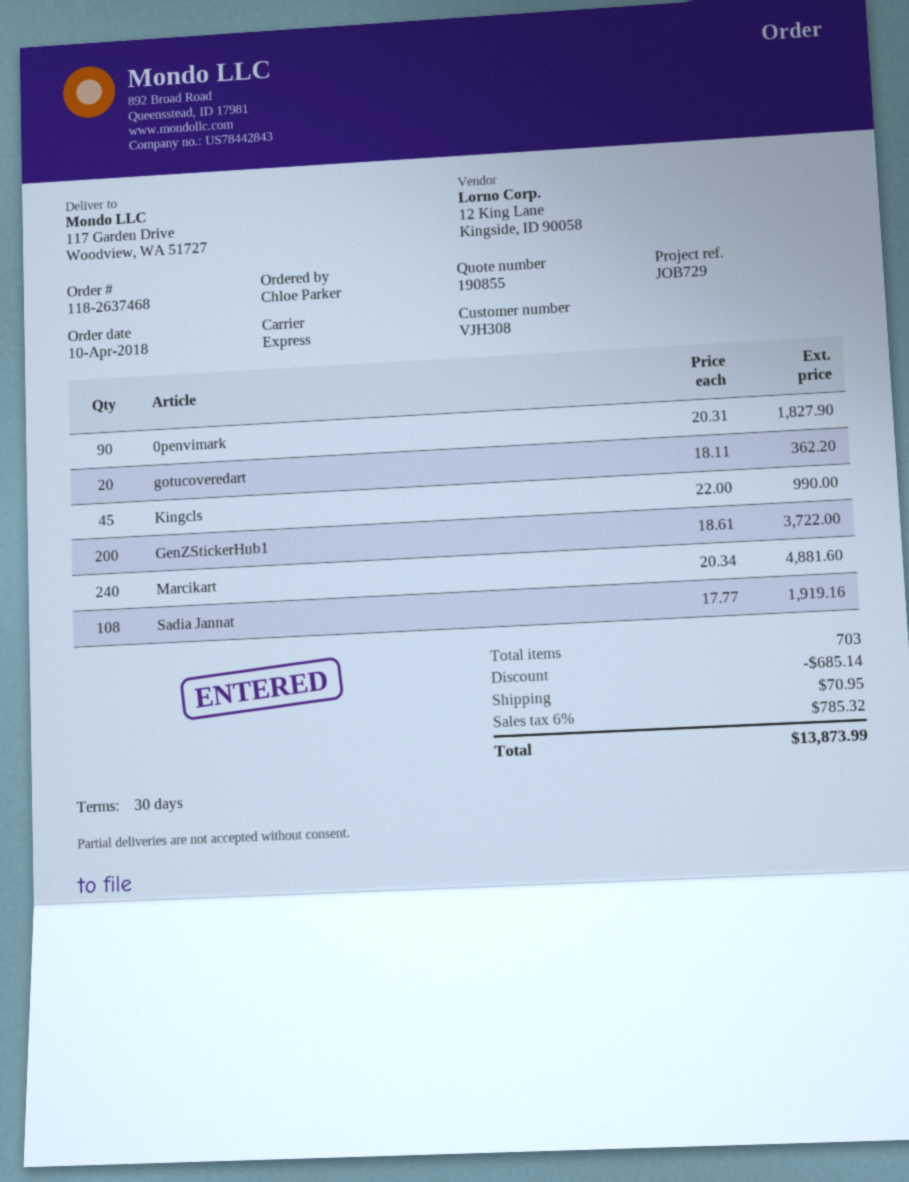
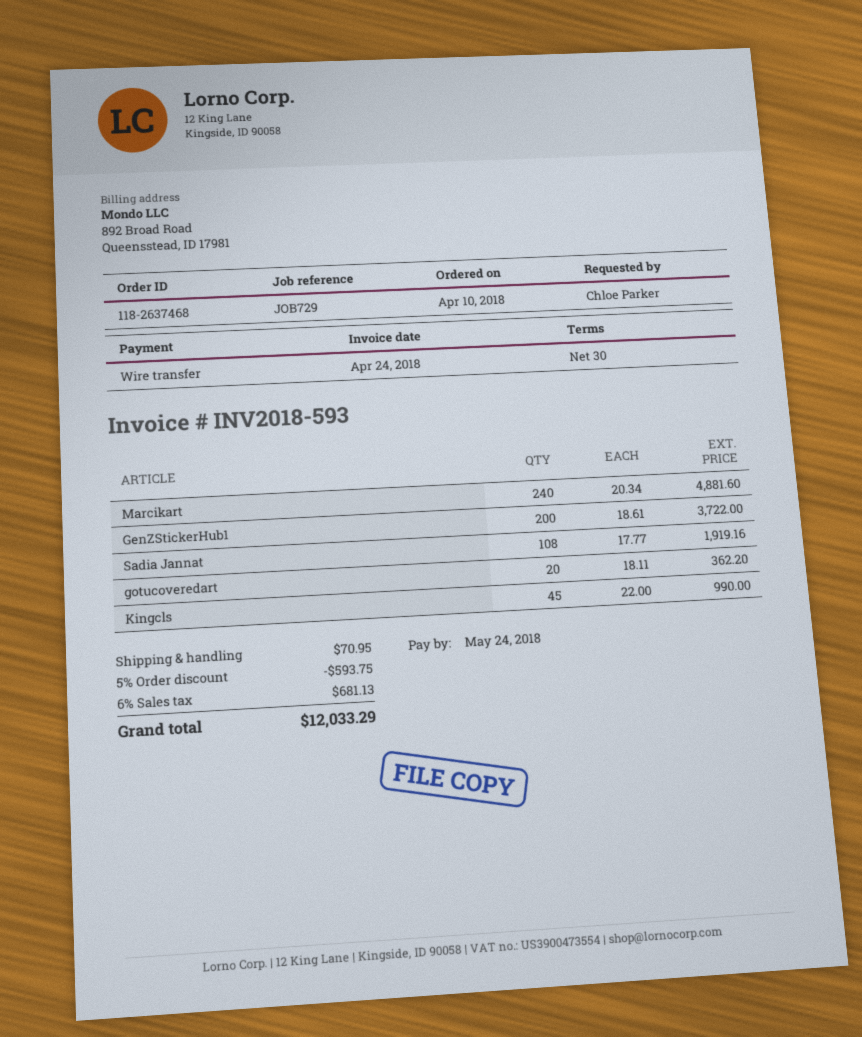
0penvimark: 90 x 20.31 = 1827.90 -> none
discount: 685.14 -> 593.75
tax: 6% = 785.32 -> 6% = 681.13
total: 13873.99 -> 12033.29

